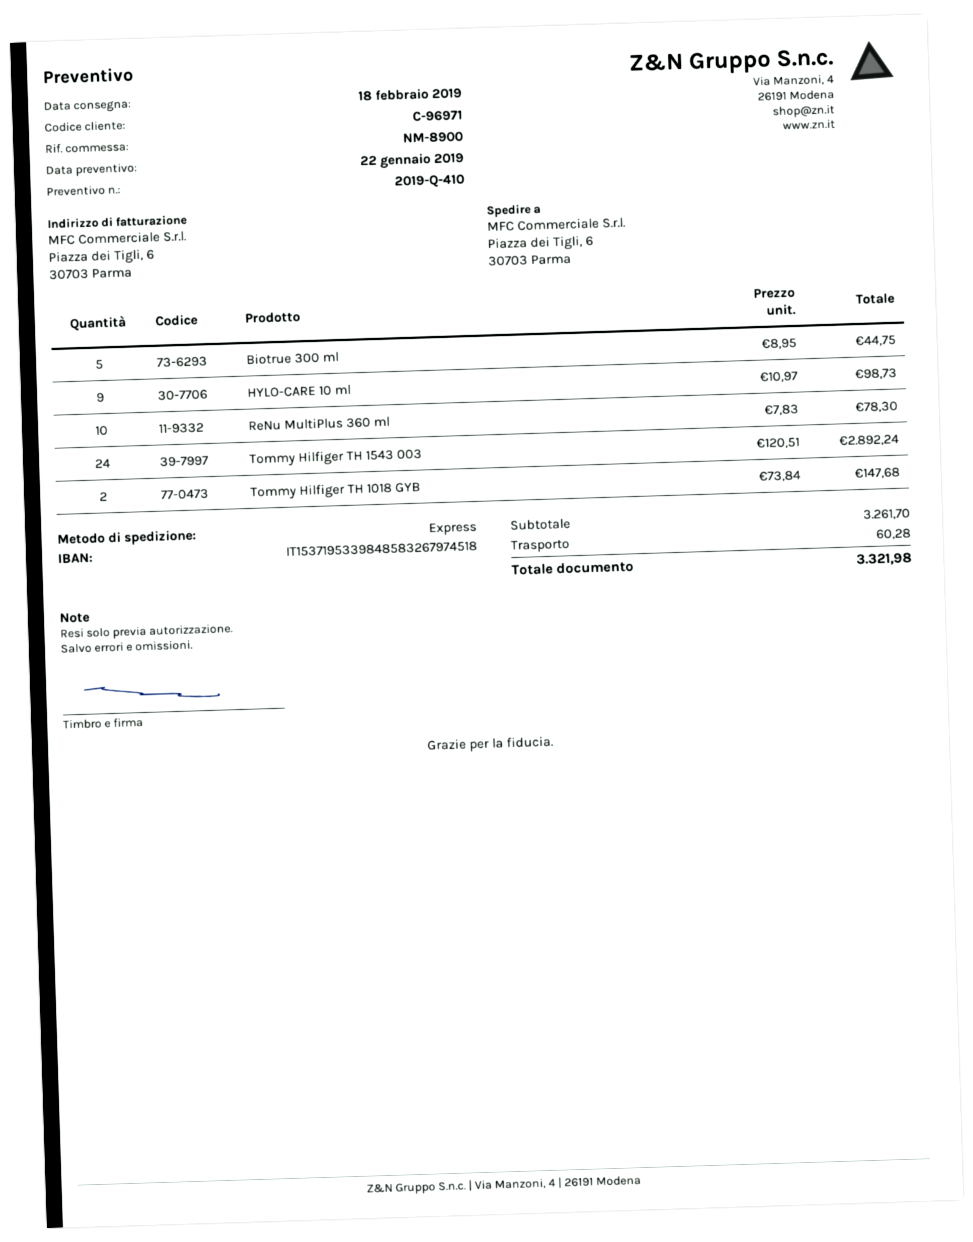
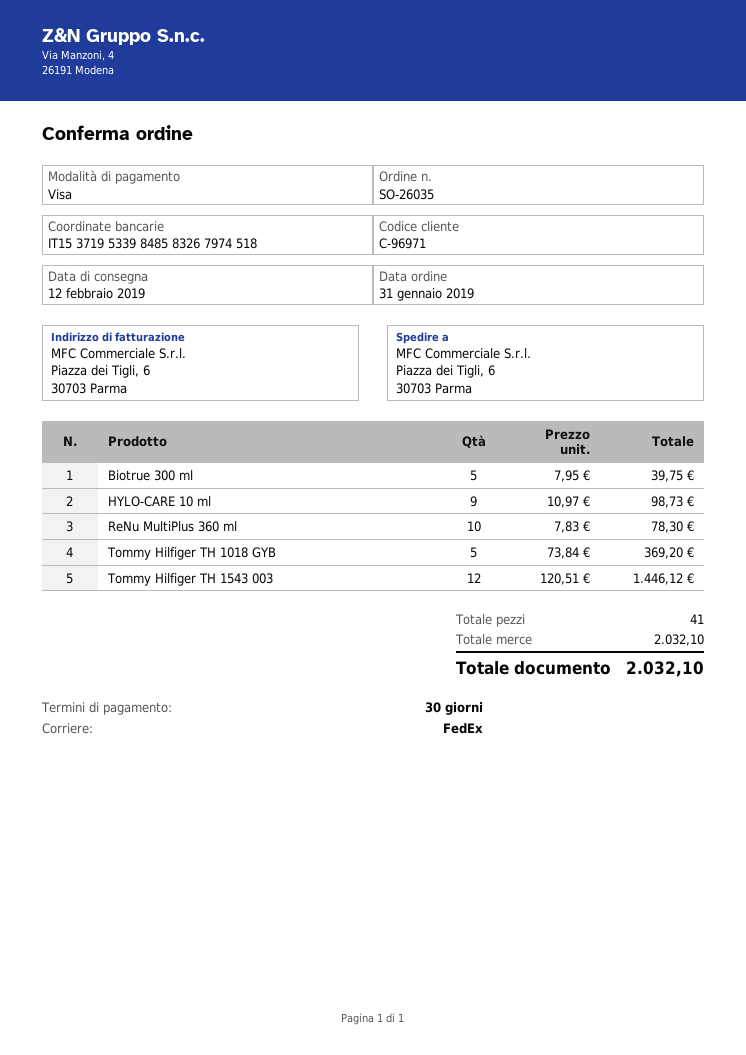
delivery date: 2019-02-18 -> 2019-02-12
shipping method: express -> FedEx
Biotrue 300 ml: 5 x 8.95 = 44.75 -> 5 x 7.95 = 39.75
Tommy Hilfiger TH 1543 003: 24 x 120.51 = 2892.24 -> 12 x 120.51 = 1446.12
Tommy Hilfiger TH 1018 GYB: 2 x 73.84 = 147.68 -> 5 x 73.84 = 369.20
subtotal: 3261.70 -> 2032.10
shipping: 60.28 -> none
total: 3321.98 -> 2032.10

